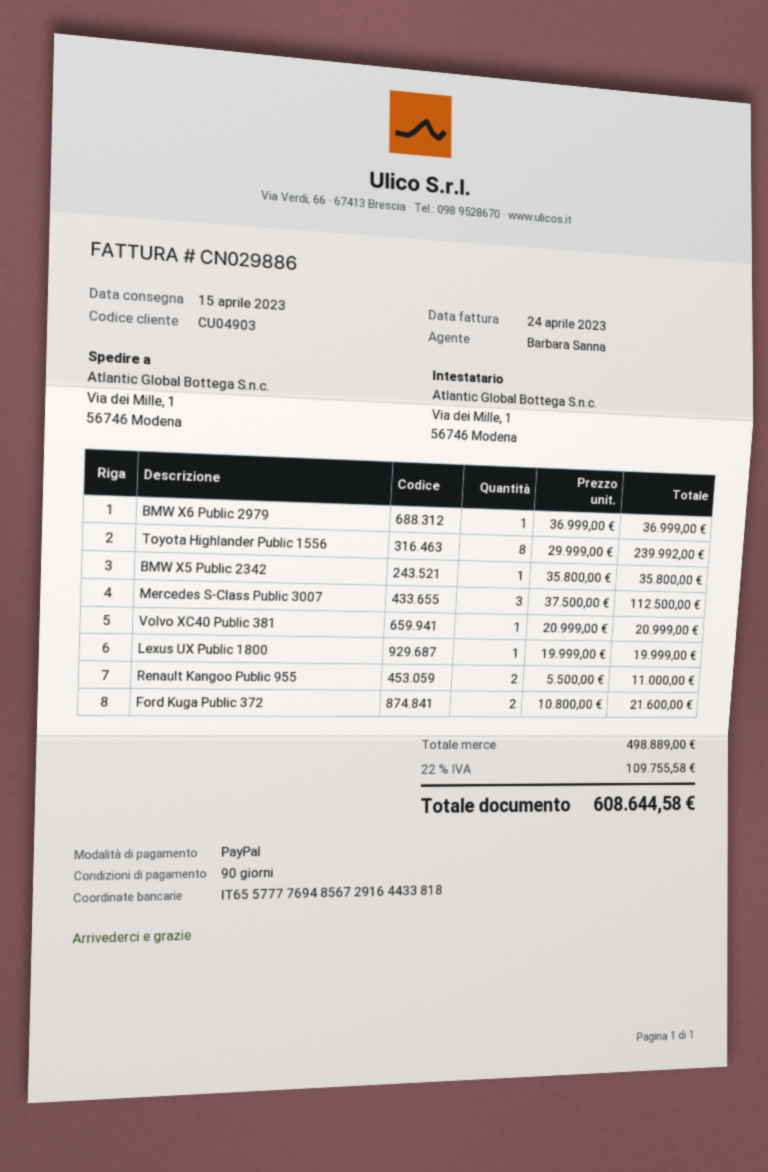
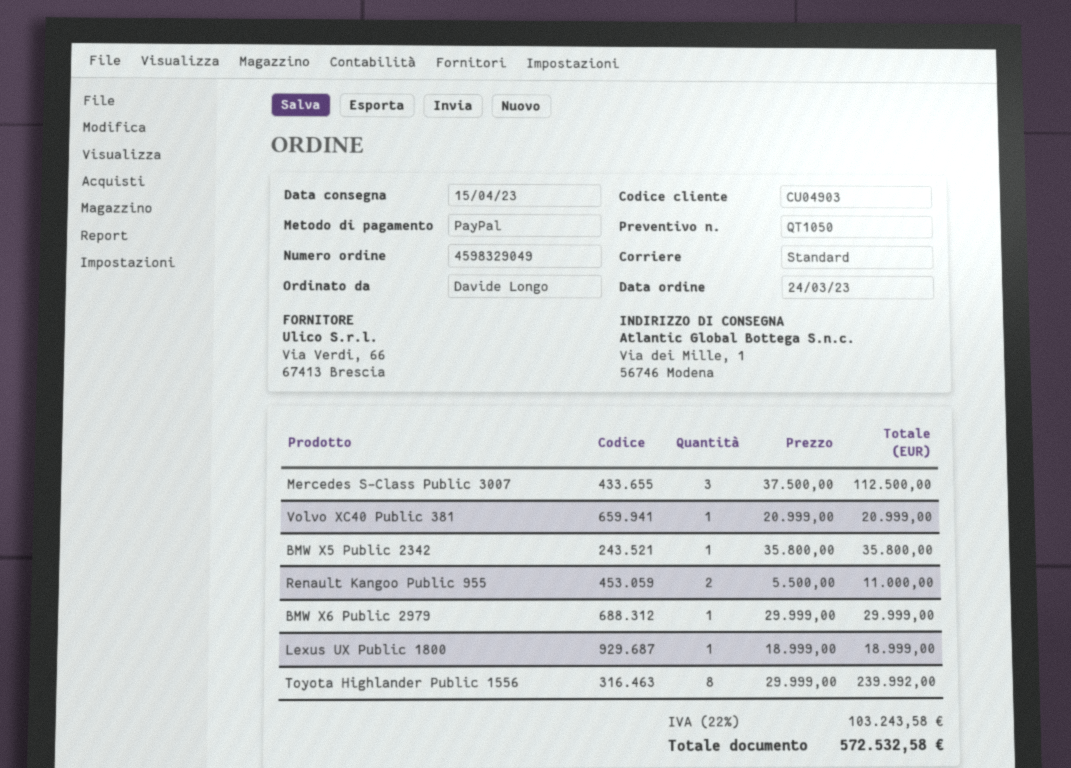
BMW X6 Public 2979: 1 x 36999.00 = 36999.00 -> 1 x 29999.00 = 29999.00
Lexus UX Public 1800: 1 x 19999.00 = 19999.00 -> 1 x 18999.00 = 18999.00
Ford Kuga Public 372: 2 x 10800.00 = 21600.00 -> none
tax: 22% = 109755.58 -> 22% = 103243.58
total: 608644.58 -> 572532.58

